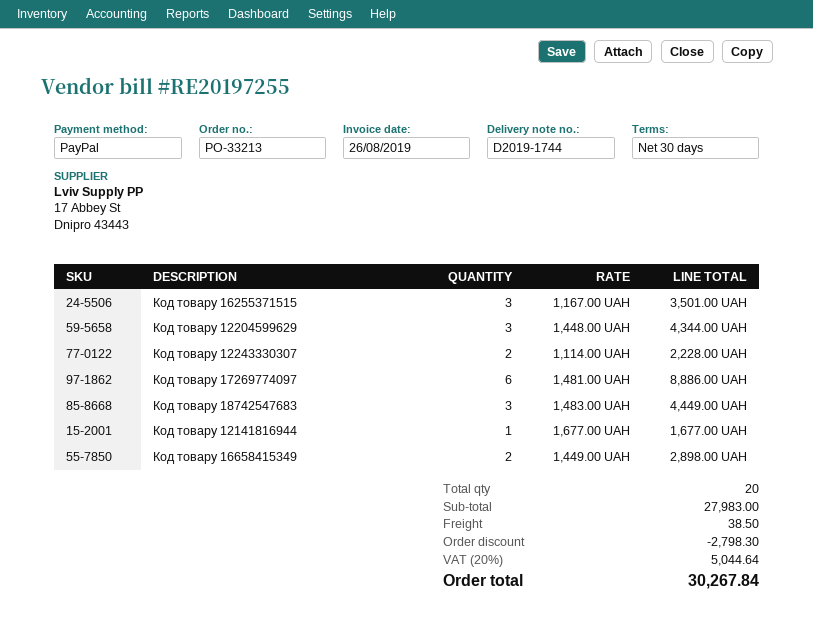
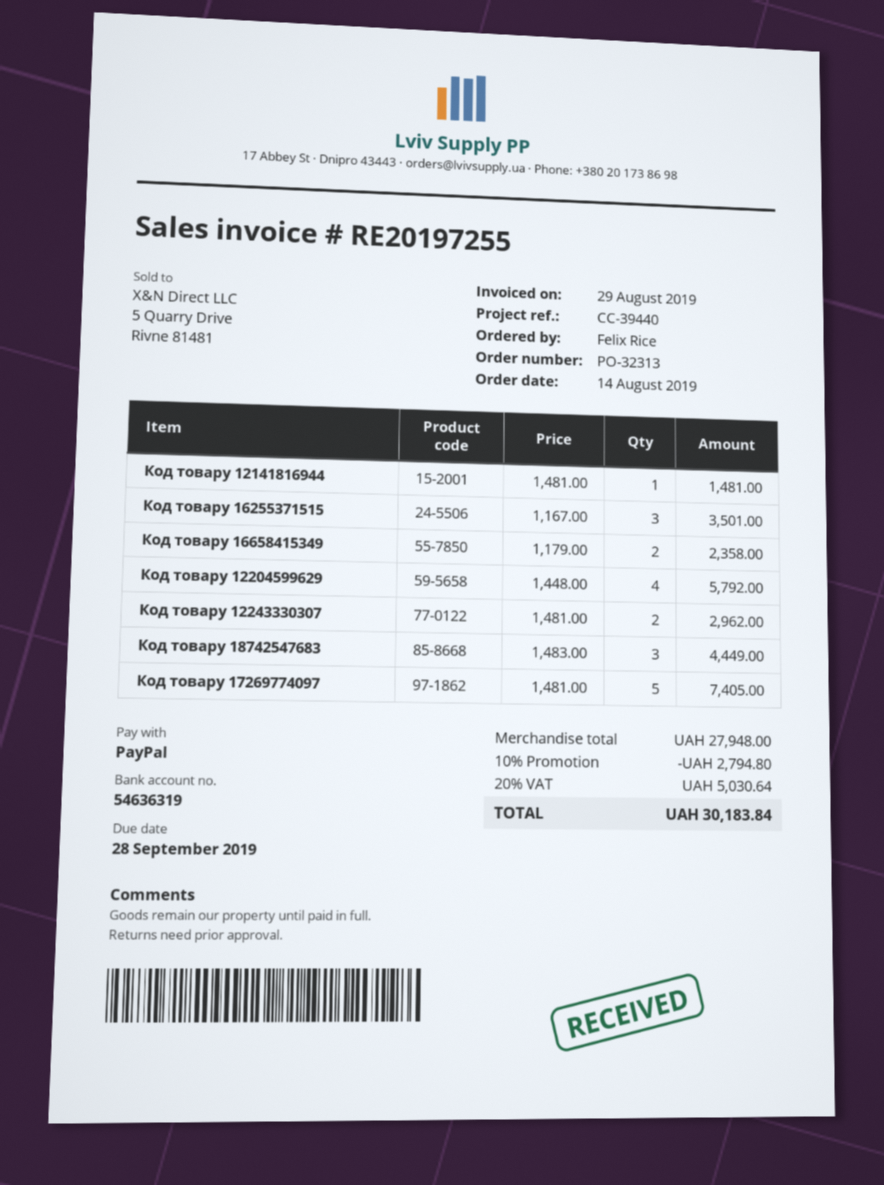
order number: PO-33213 -> PO-32313
invoice date: 2019-08-26 -> 2019-08-29
Код товару 12204599629: 3 x 1448.00 = 4344.00 -> 4 x 1448.00 = 5792.00
Код товару 12243330307: 2 x 1114.00 = 2228.00 -> 2 x 1481.00 = 2962.00
Код товару 17269774097: 6 x 1481.00 = 8886.00 -> 5 x 1481.00 = 7405.00
Код товару 12141816944: 1 x 1677.00 = 1677.00 -> 1 x 1481.00 = 1481.00
Код товару 16658415349: 2 x 1449.00 = 2898.00 -> 2 x 1179.00 = 2358.00
subtotal: 27983.00 -> 27948.00
discount: 2798.30 -> 2794.80
shipping: 38.50 -> none
tax: 20% = 5044.64 -> 20% = 5030.64
total: 30267.84 -> 30183.84

